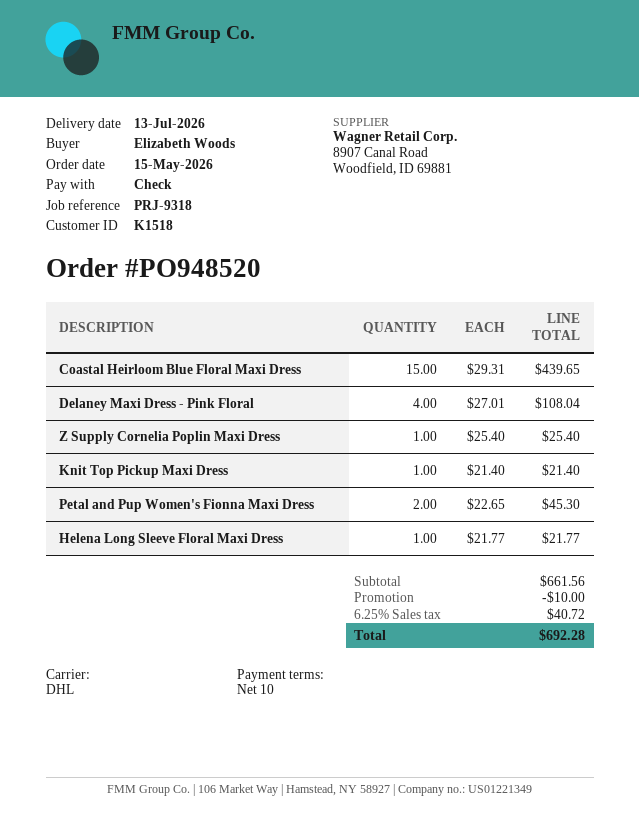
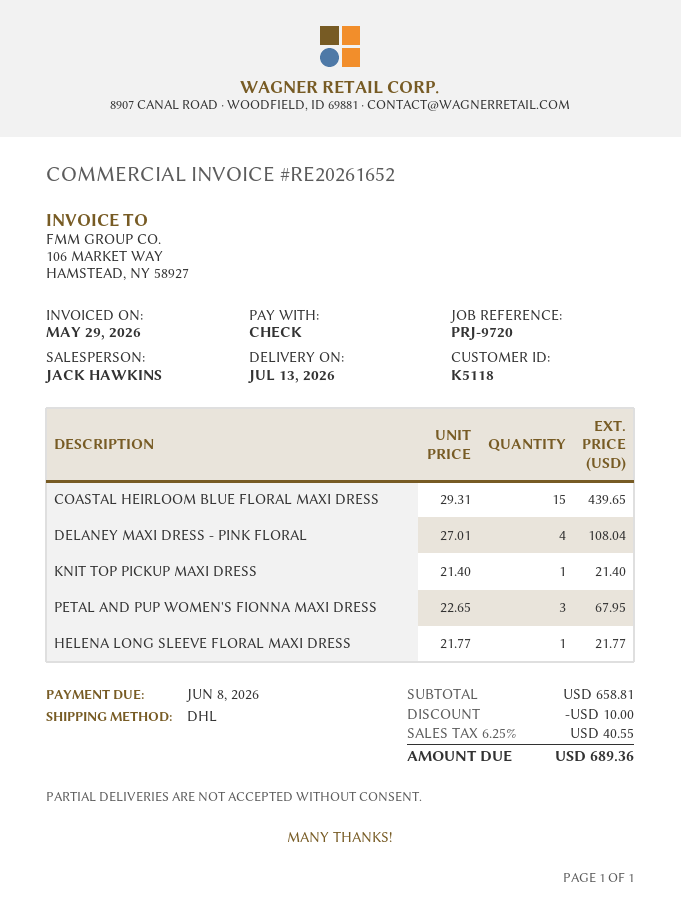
customer number: K1518 -> K5118
reference: PRJ-9318 -> PRJ-9720
Z Supply Cornelia Poplin Maxi Dress: 1 x 25.40 = 25.40 -> none
Petal and Pup Women's Fionna Maxi Dress: 2 x 22.65 = 45.30 -> 3 x 22.65 = 67.95
subtotal: 661.56 -> 658.81
tax: 6.25% = 40.72 -> 6.25% = 40.55
total: 692.28 -> 689.36

